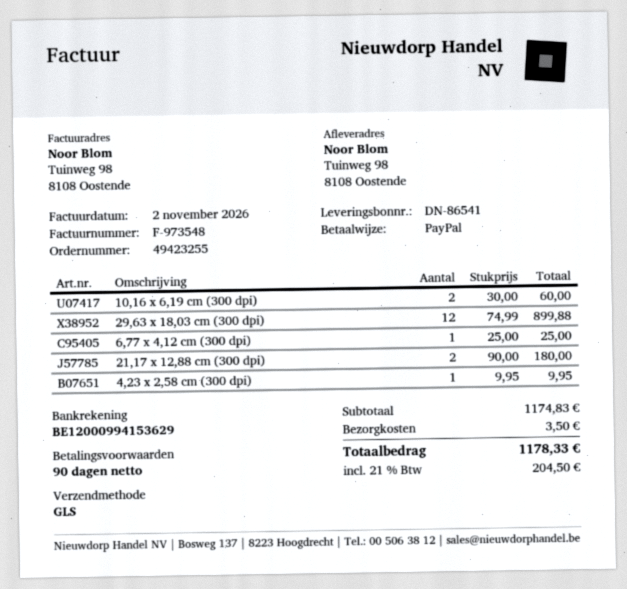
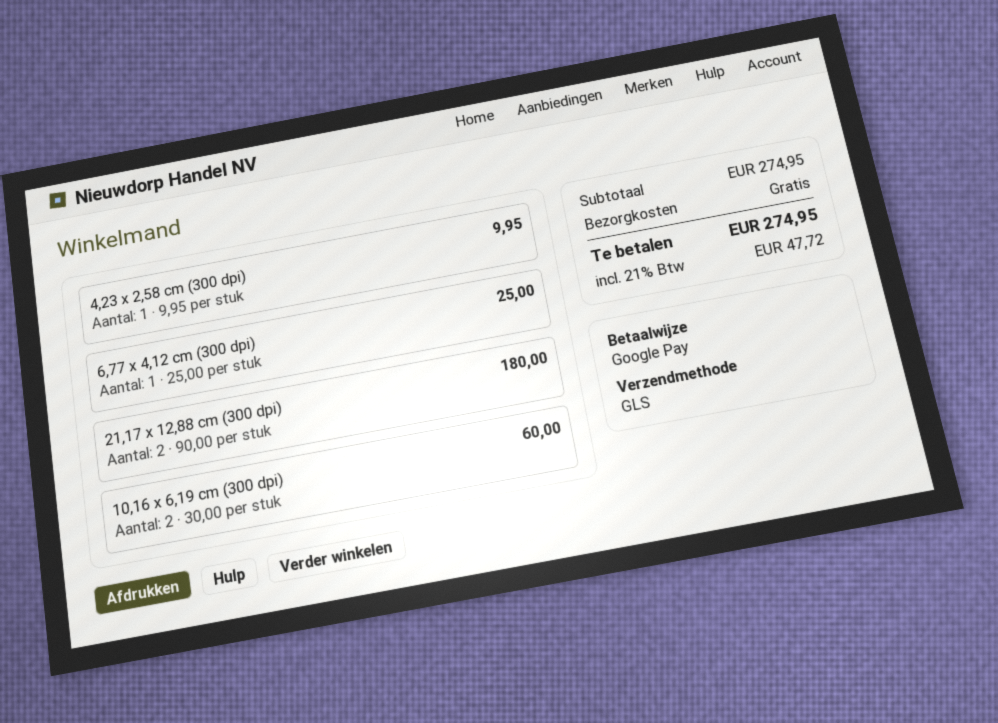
payment method: PayPal -> Google Pay
29,63 x 18,03 cm (300 dpi): 12 x 74.99 = 899.88 -> none
subtotal: 1174.83 -> 274.95
shipping: 3.50 -> 0.00
tax: 21% = 204.50 -> 21% = 47.72
total: 1178.33 -> 274.95

